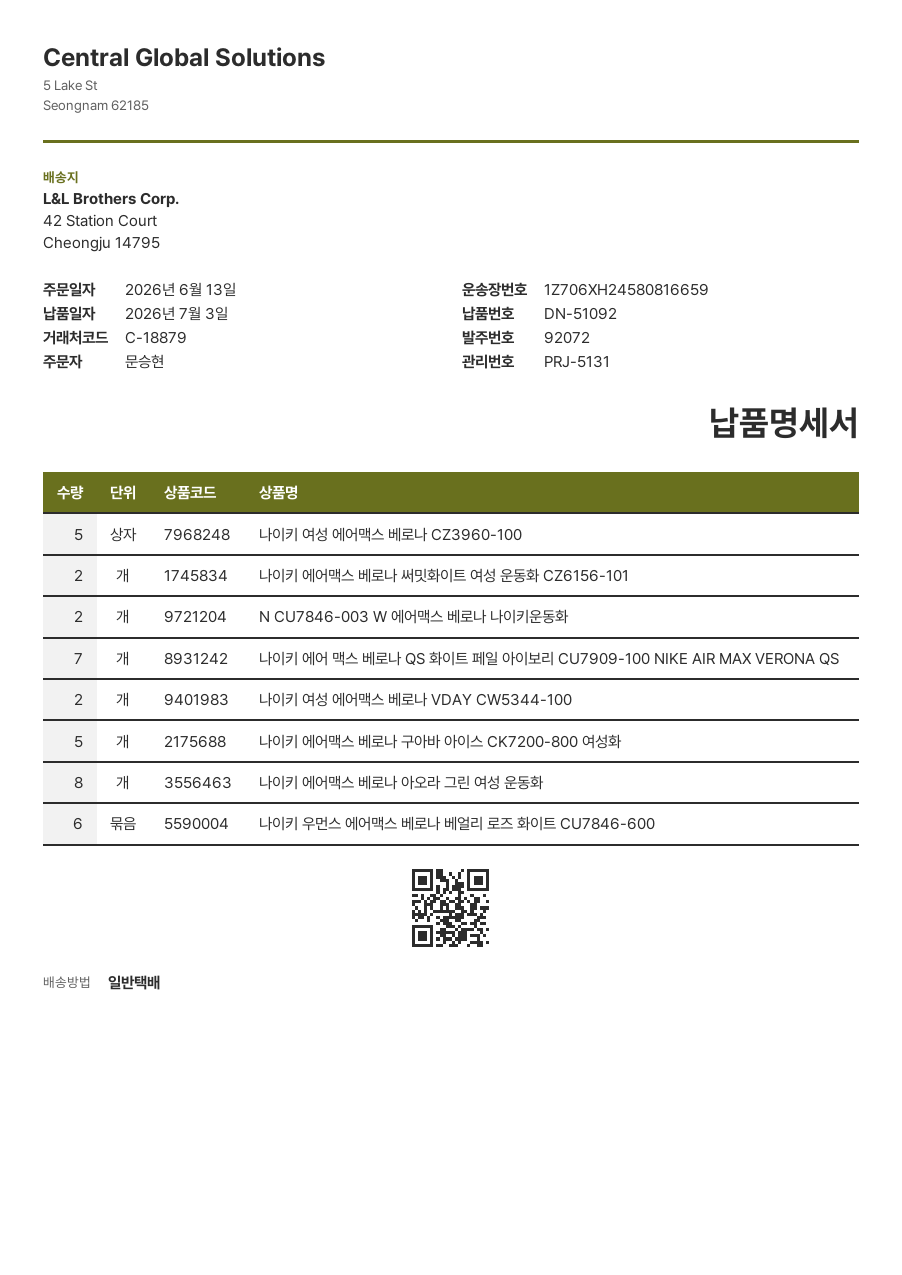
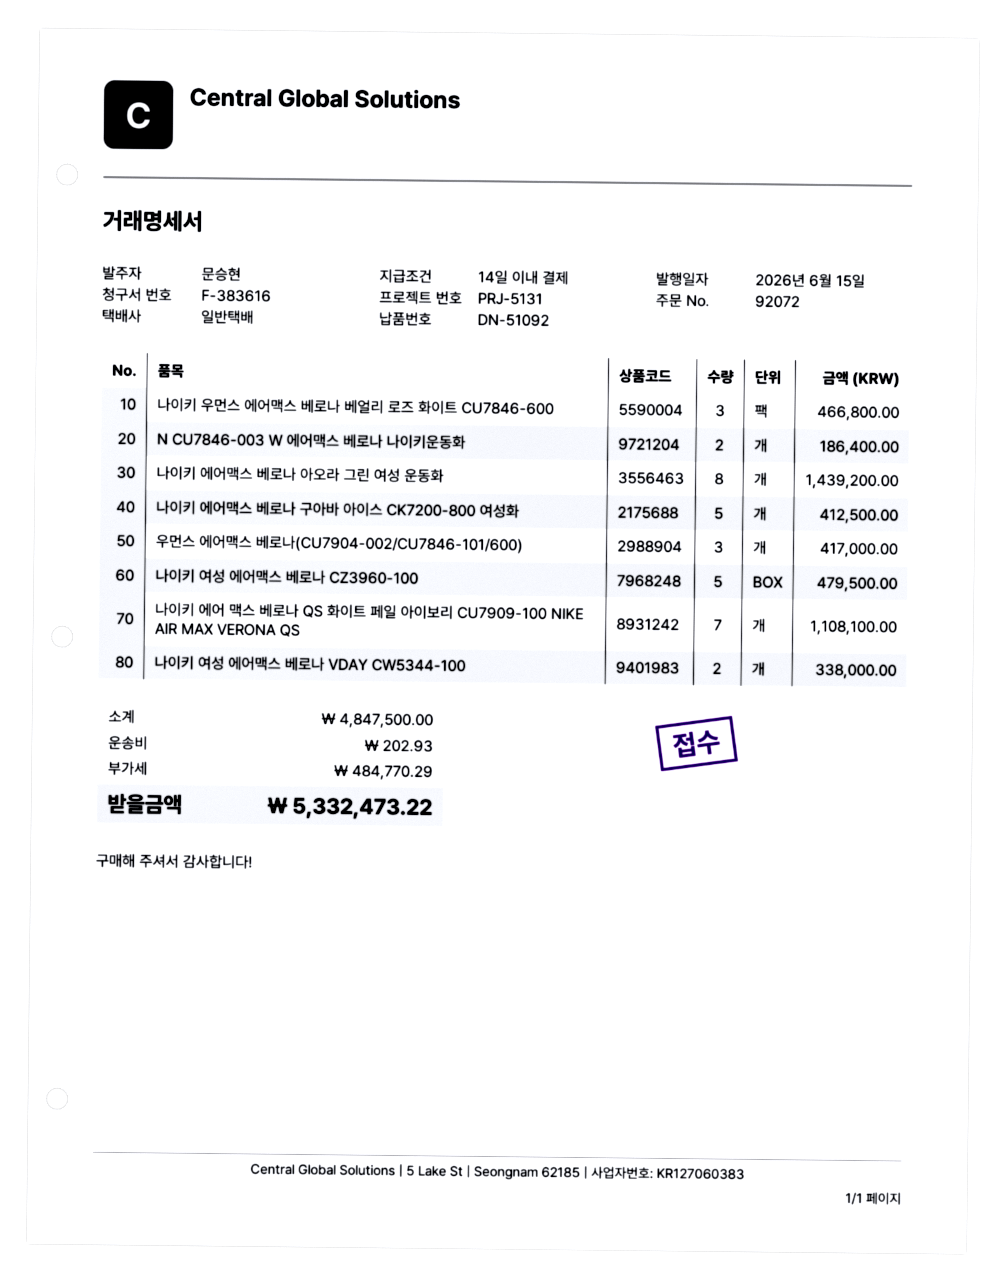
나이키 에어맥스 베로나 써밋화이트 여성 운동화 CZ6156-101: 2 -> none
나이키 우먼스 에어맥스 베로나 베얼리 로즈 화이트 CU7846-600: 6 -> 3
우먼스 에어맥스 베로나(CU7904-002/CU7846-101/600): none -> 3

